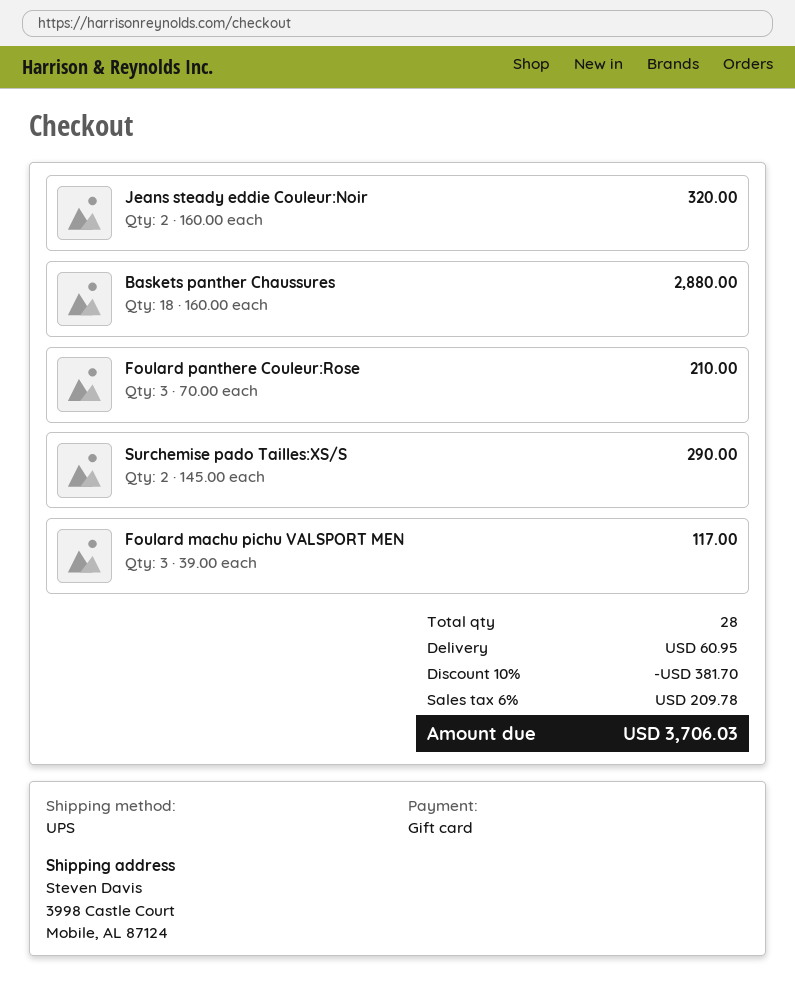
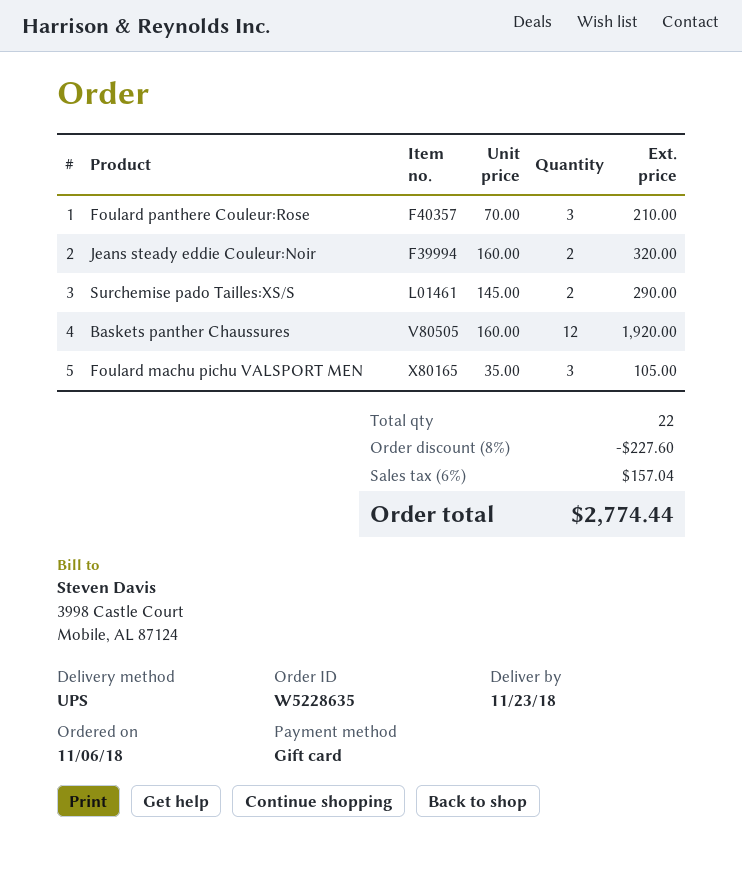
Baskets panther Chaussures: 18 x 160.00 = 2880.00 -> 12 x 160.00 = 1920.00
Foulard machu pichu VALSPORT MEN: 3 x 39.00 = 117.00 -> 3 x 35.00 = 105.00
total quantity: 28 -> 22
discount: 10% = 381.70 -> 8% = 227.60
shipping: 60.95 -> none
tax: 6% = 209.78 -> 6% = 157.04
total: 3706.03 -> 2774.44

